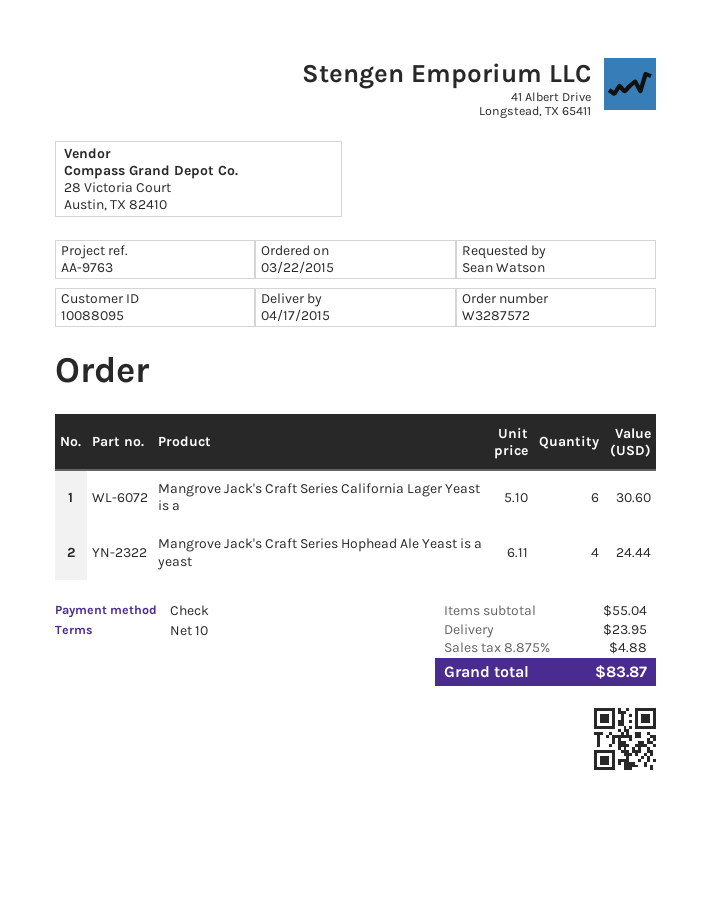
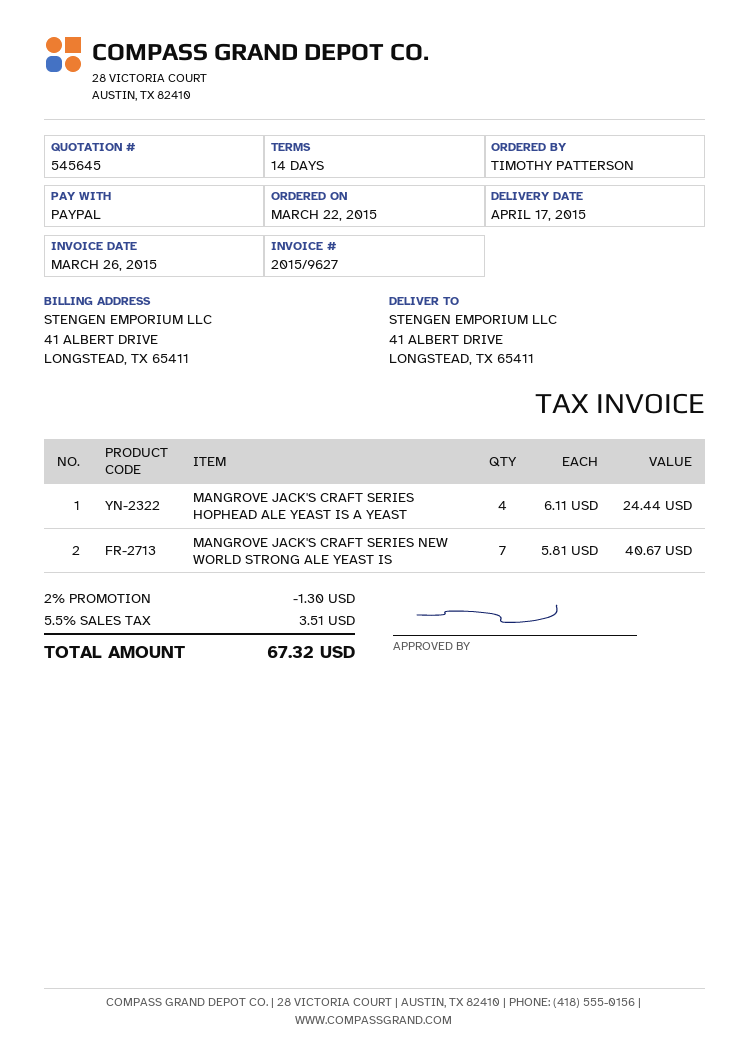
payment terms: 10 days -> 14 days
ordered by: Sean Watson -> TIMOTHY PATTERSON
payment method: cheque -> PayPal
Mangrove Jack's Craft Series California Lager Yeast is a: 6 x 5.10 = 30.60 -> none
MANGROVE JACK'S CRAFT SERIES NEW WORLD STRONG ALE YEAST IS: none -> 7 x 5.81 = 40.67
discount: none -> 2% = 1.30
shipping: 23.95 -> none
tax: 8.875% = 4.88 -> 5.5% = 3.51
total: 83.87 -> 67.32

